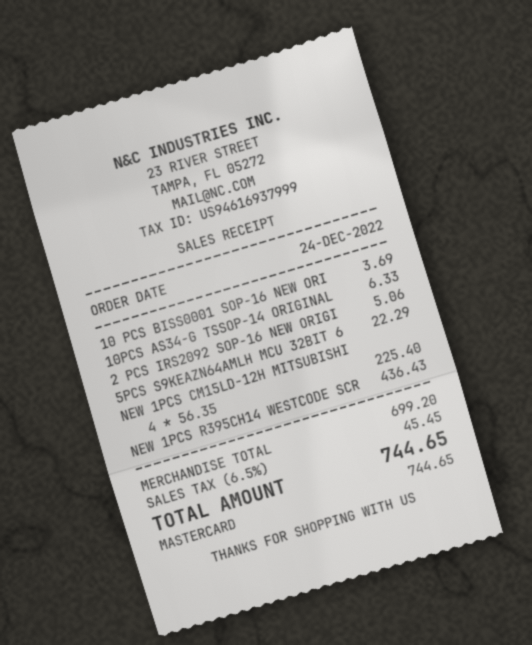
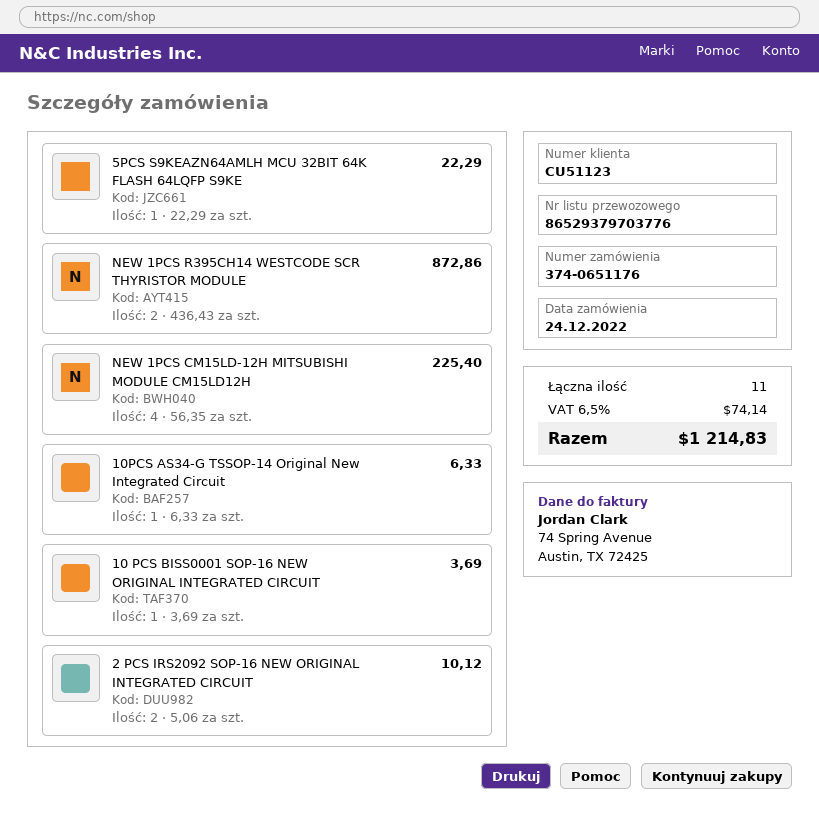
2 PCS IRS2092 SOP-16 NEW ORIGI: 1 x 5.06 = 5.06 -> 2 x 5.06 = 10.12
NEW 1PCS R395CH14 WESTCODE SCR: 1 x 436.43 = 436.43 -> 2 x 436.43 = 872.86
tax: 6.5% = 45.45 -> 6.5% = 74.14
total: 744.65 -> 1214.83

